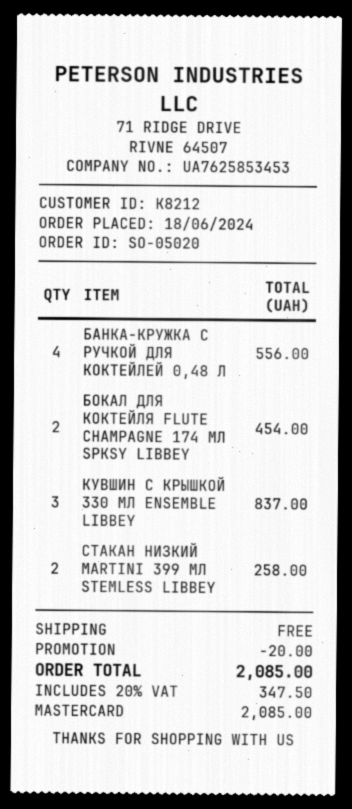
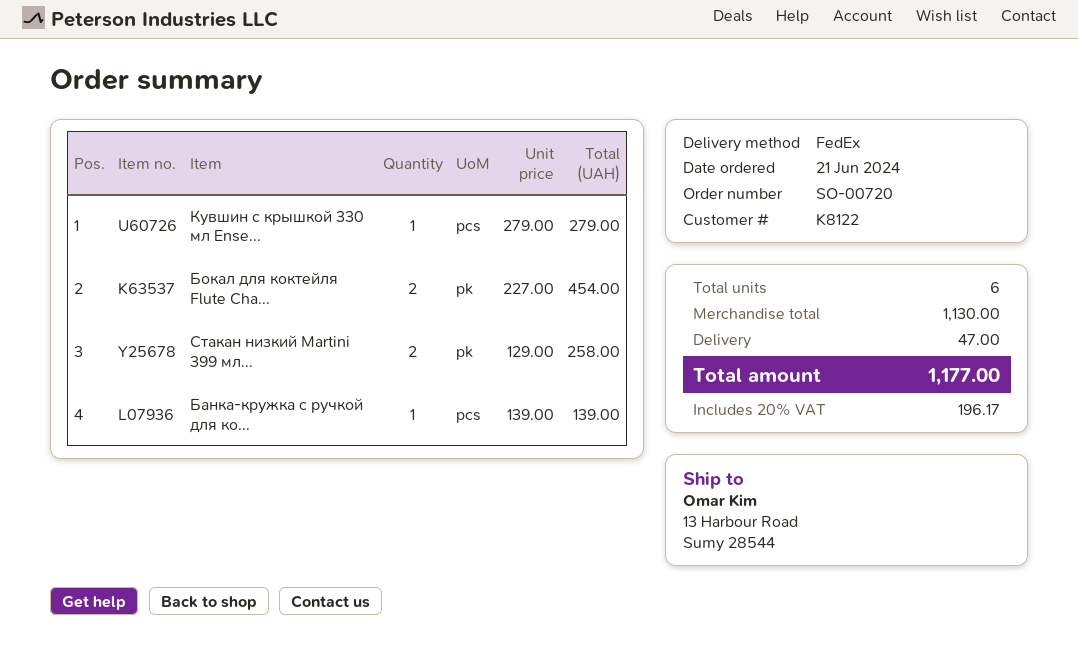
order number: SO-05020 -> SO-00720
order date: 2024-06-18 -> 2024-06-21
customer number: K8212 -> K8122
БАНКА-КРУЖКА C РУЧКОЙ ДЛЯ КОКТЕЙЛЕЙ 0,48 Л: 4 for 556.00 -> 1 for 139.00
КУВШИН С КРЫШКОЙ 330 МЛ ENSEMBLE LIBBEY: 3 for 837.00 -> 1 for 279.00
discount: 20.00 -> none
shipping: 0.00 -> 47.00
tax: 20% = 347.50 -> 20% = 196.17
total: 2085.00 -> 1177.00

